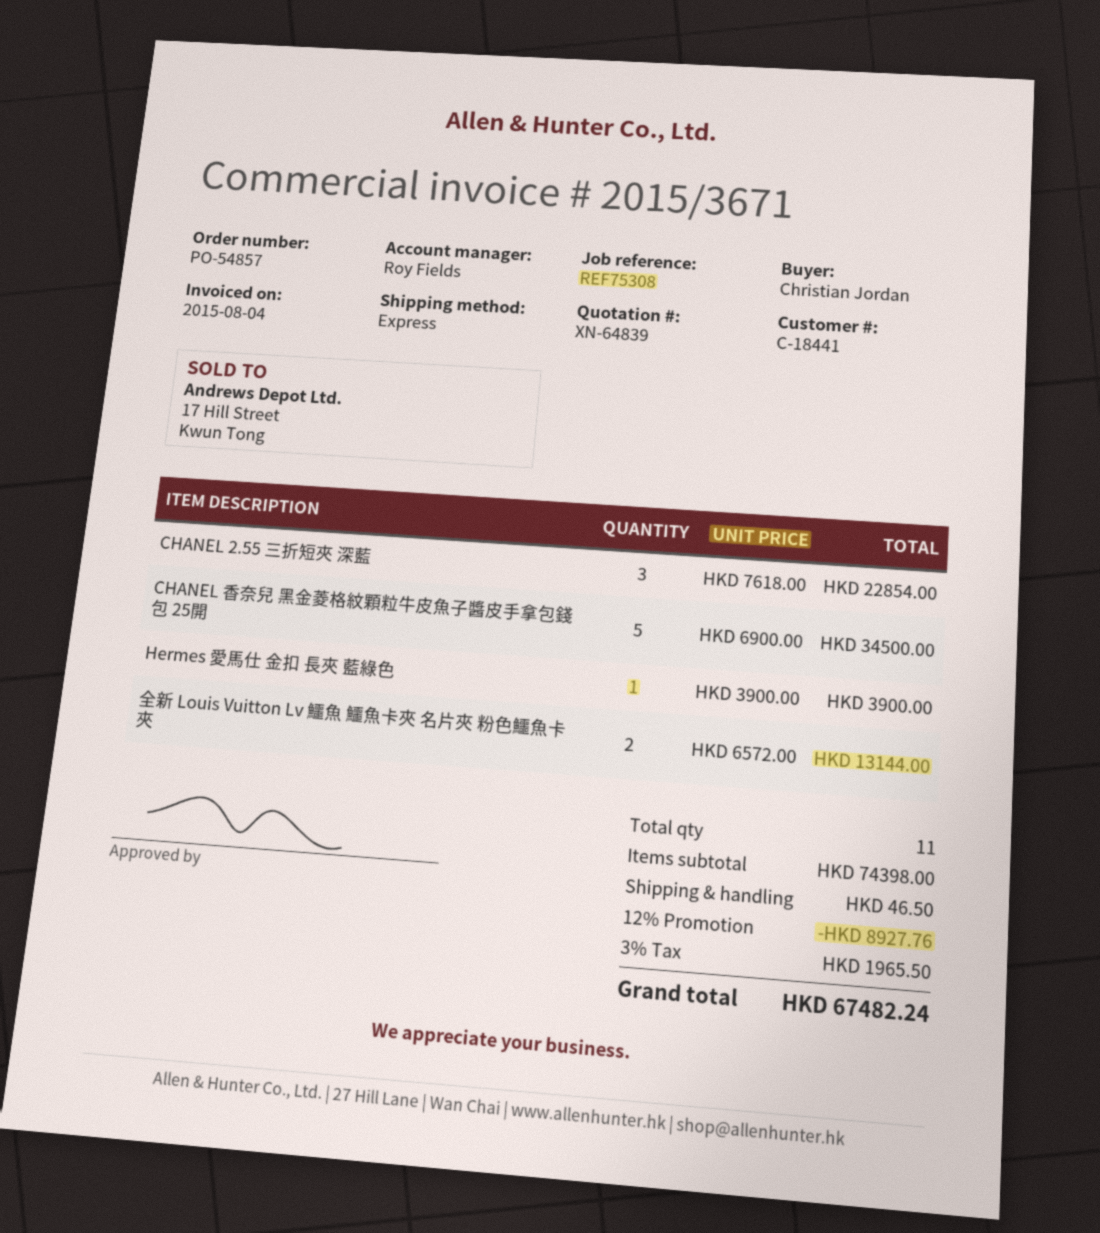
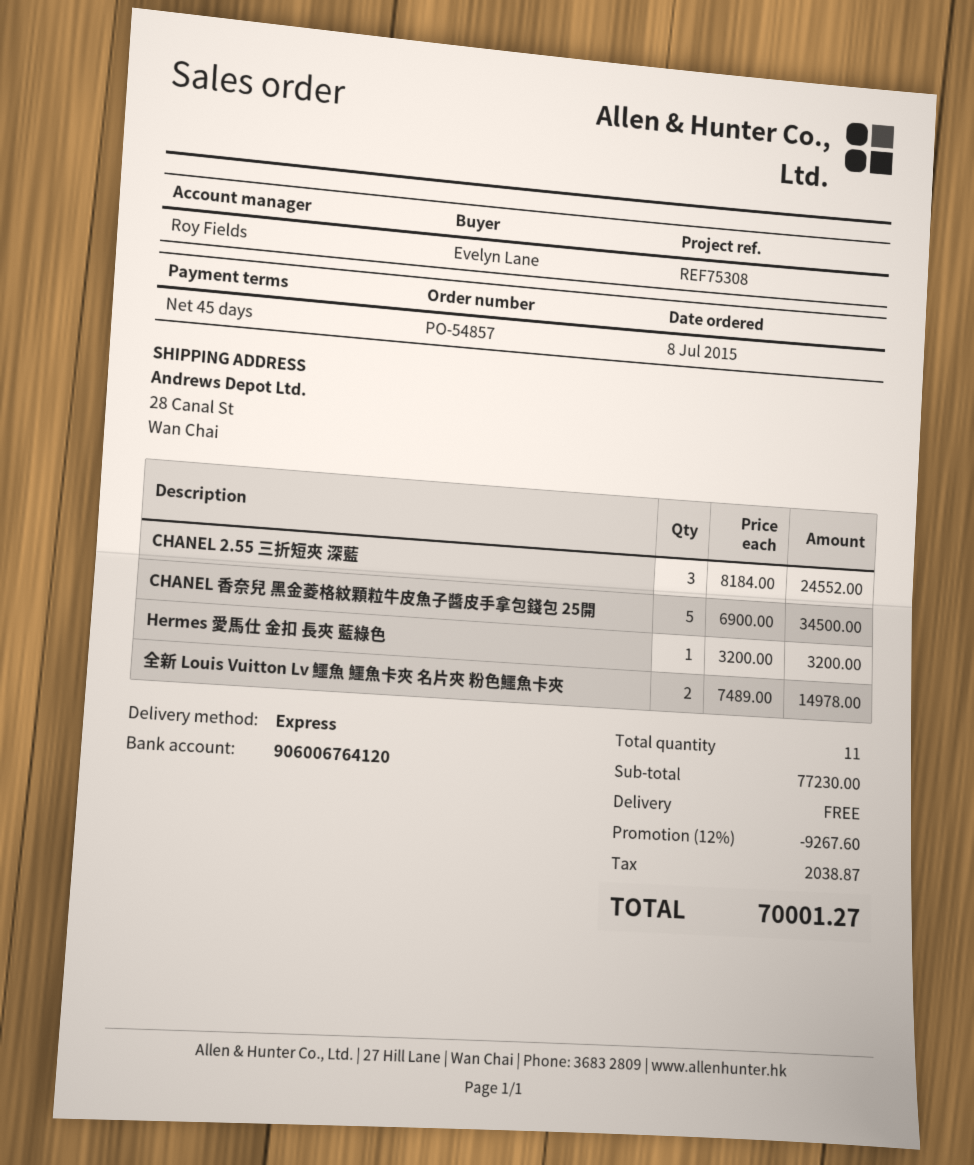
ordered by: Christian Jordan -> Evelyn Lane
CHANEL 2.55 三折短夾 深藍: 3 x 7618.00 = 22854.00 -> 3 x 8184.00 = 24552.00
Hermes 愛馬仕 金扣 長夾 藍綠色: 1 x 3900.00 = 3900.00 -> 1 x 3200.00 = 3200.00
全新 Louis Vuitton Lv 鱷魚 鱷魚卡夾 名片夾 粉色鱷魚卡夾: 2 x 6572.00 = 13144.00 -> 2 x 7489.00 = 14978.00
subtotal: 74398.00 -> 77230.00
discount: 12% = 8927.76 -> 12% = 9267.60
shipping: 46.50 -> 0.00
tax: 1965.50 -> 2038.87
total: 67482.24 -> 70001.27

